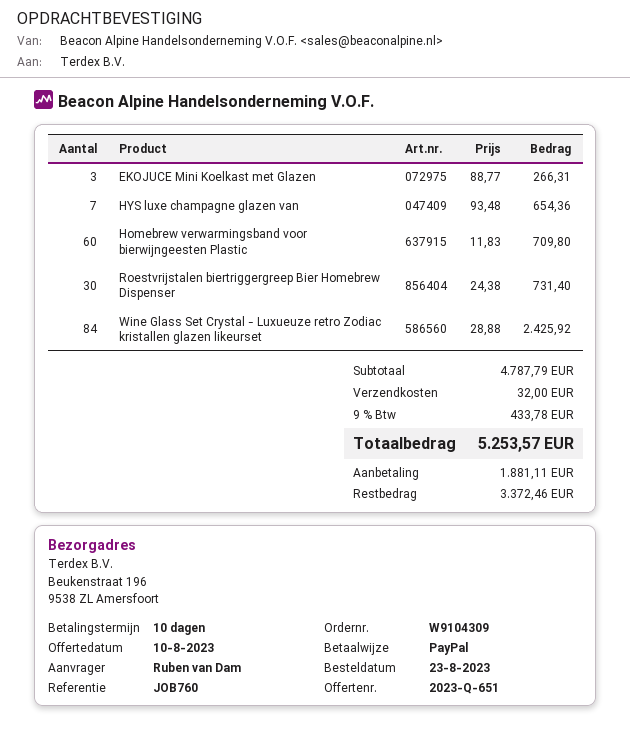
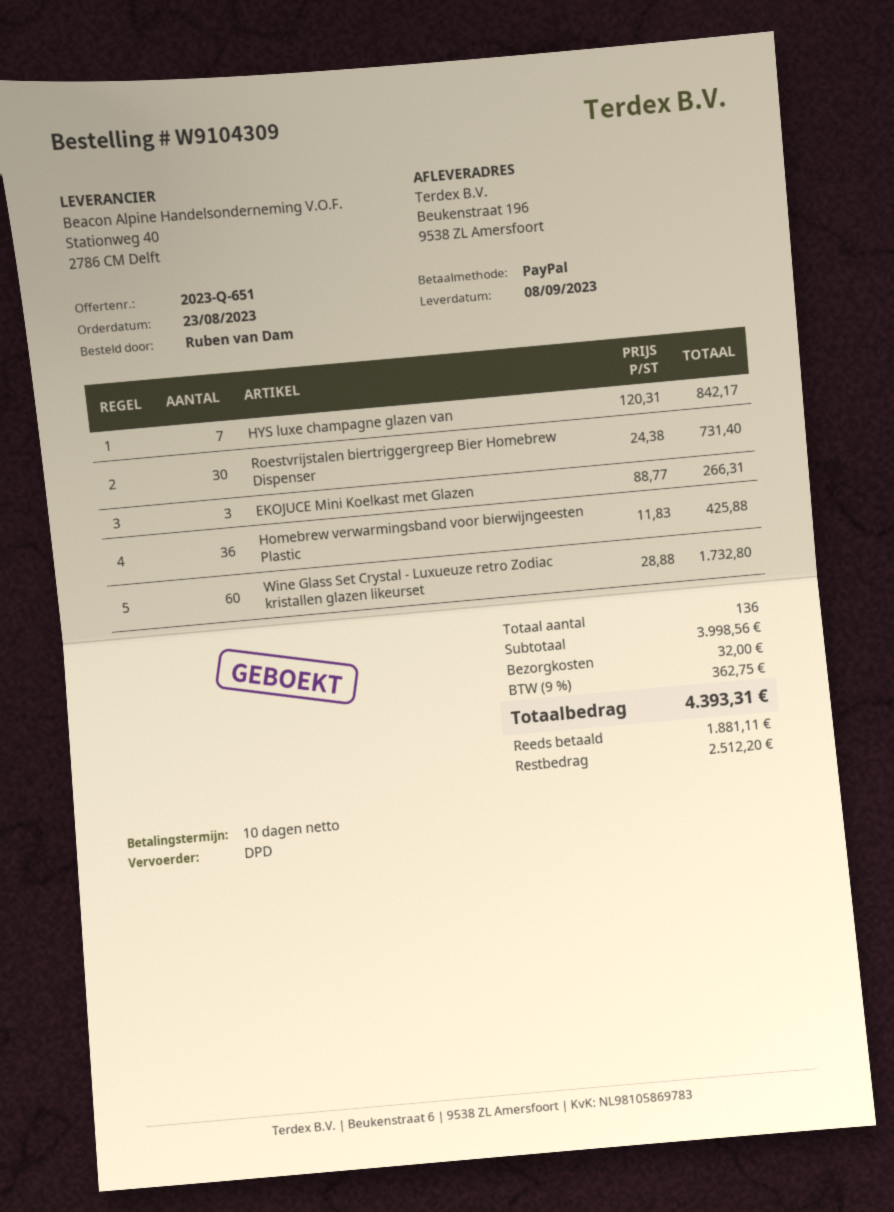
HYS luxe champagne glazen van: 7 x 93.48 = 654.36 -> 7 x 120.31 = 842.17
Homebrew verwarmingsband voor bierwijngeesten Plastic: 60 x 11.83 = 709.80 -> 36 x 11.83 = 425.88
Wine Glass Set Crystal - Luxueuze retro Zodiac kristallen glazen likeurset: 84 x 28.88 = 2425.92 -> 60 x 28.88 = 1732.80
subtotal: 4787.79 -> 3998.56
tax: 9% = 433.78 -> 9% = 362.75
total: 5253.57 -> 4393.31
balance: 3372.46 -> 2512.20

